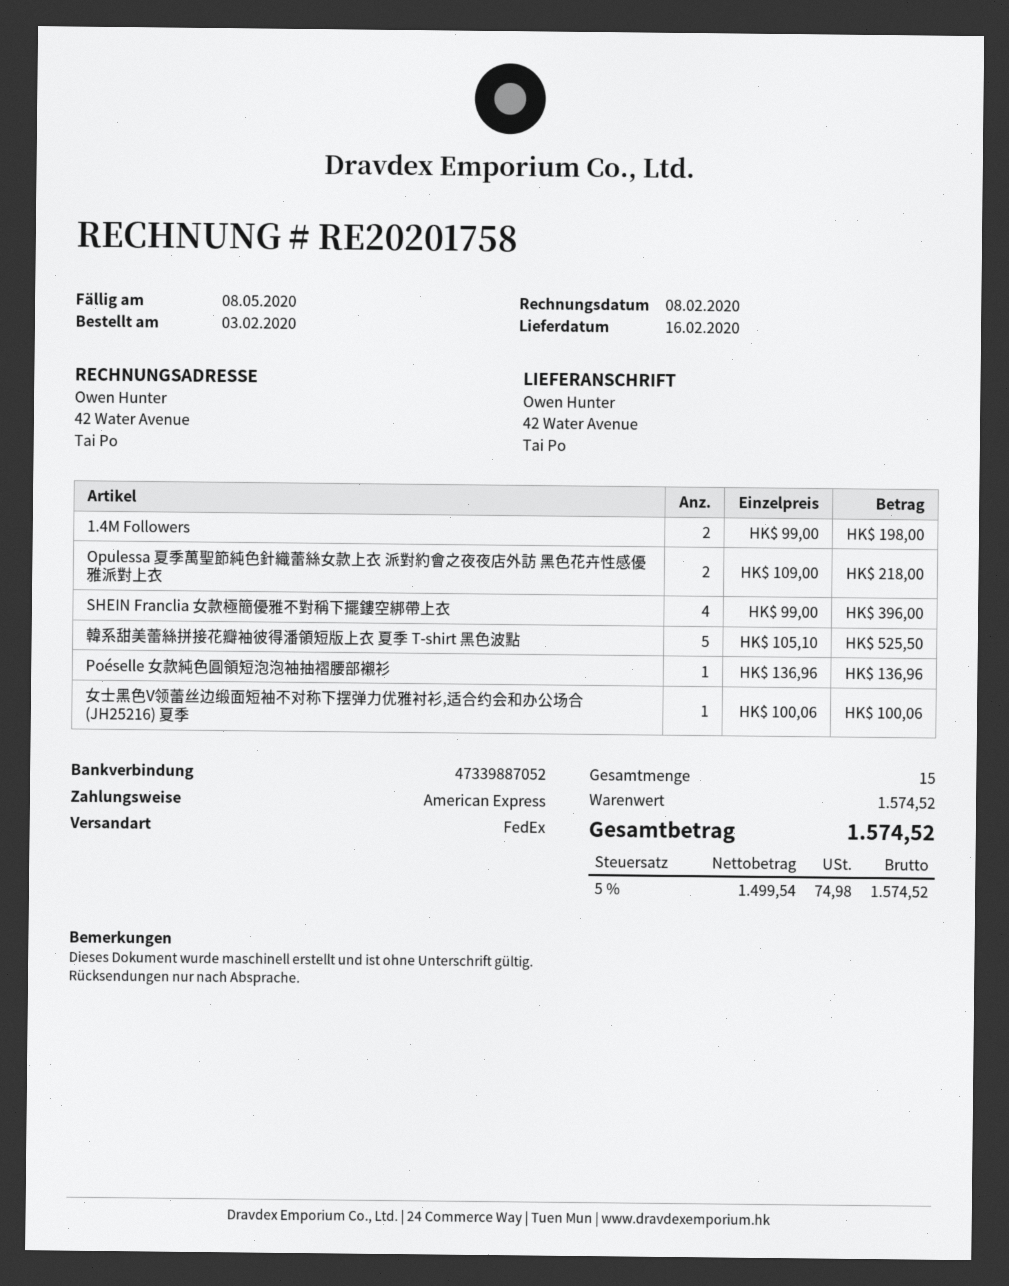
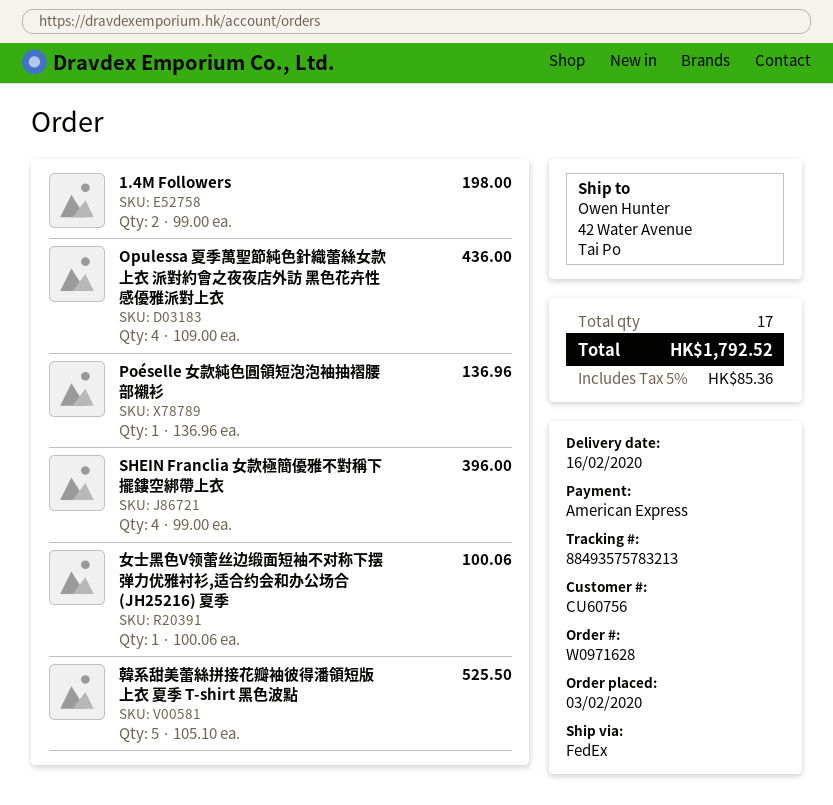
Opulessa 夏季萬聖節純色針織蕾絲女款上衣 派對約會之夜夜店外訪 黑色花卉性感優雅派對上衣: 2 x 109.00 = 218.00 -> 4 x 109.00 = 436.00
total quantity: 15 -> 17
tax: 5% = 74.98 -> 5% = 85.36
total: 1574.52 -> 1792.52

